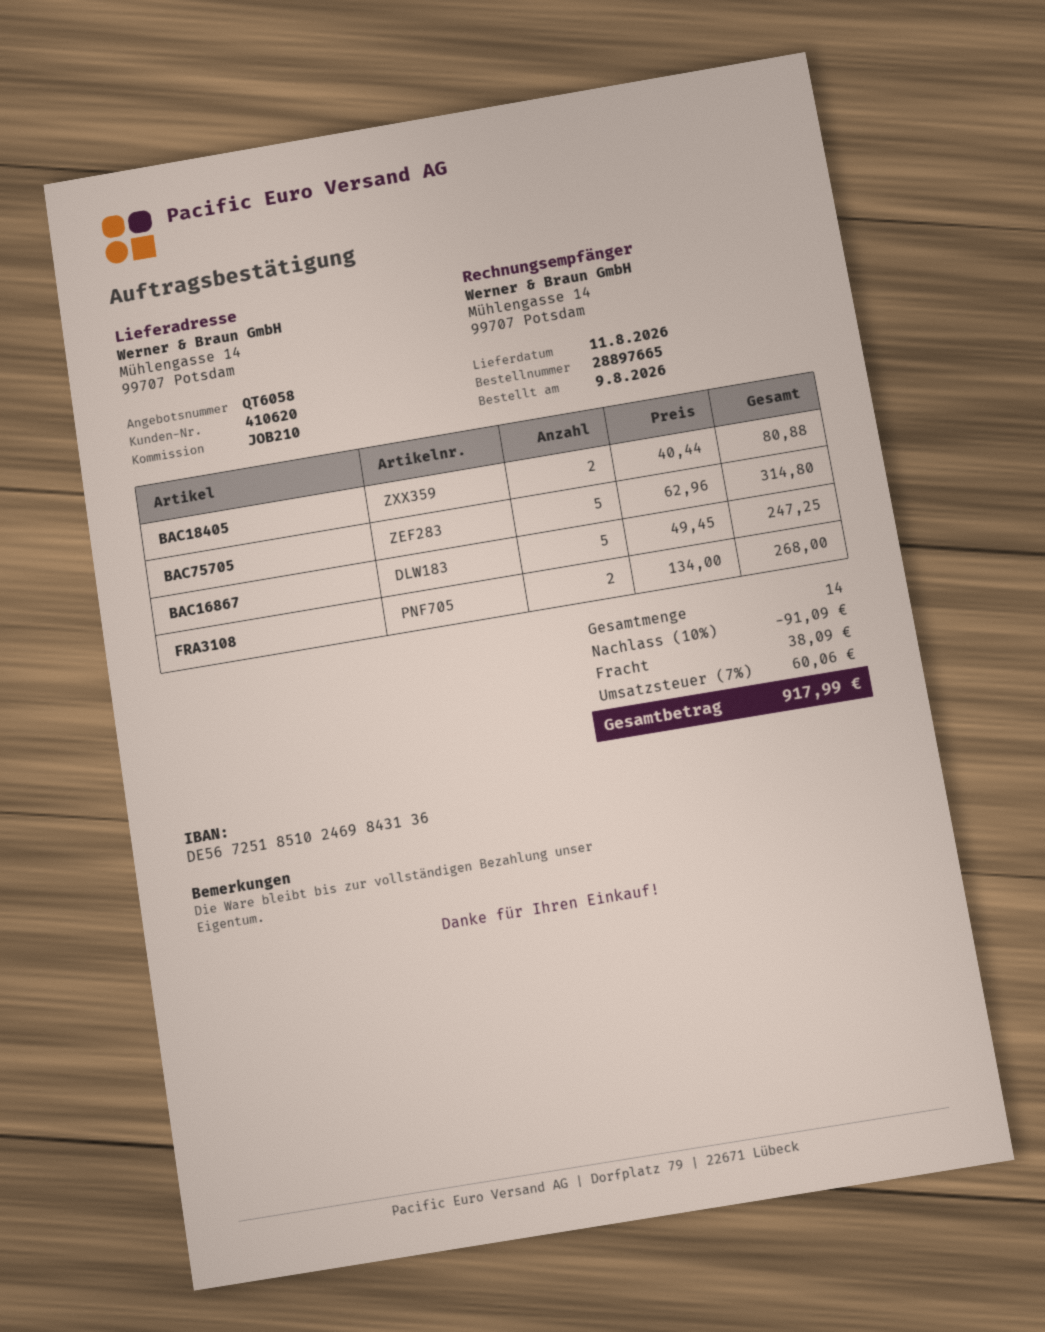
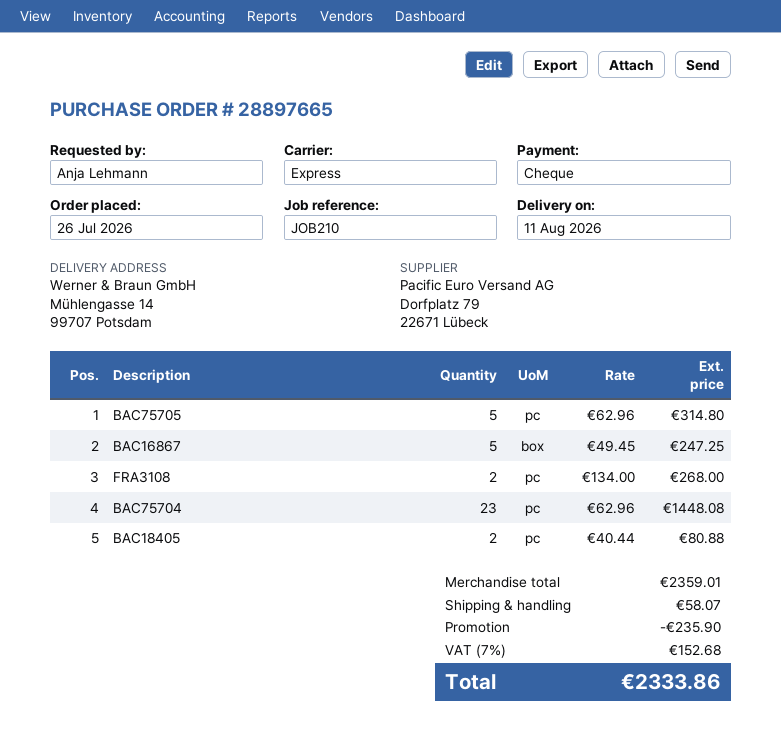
order date: 2026-08-09 -> 2026-07-26
BAC75704: none -> 23 x 62.96 = 1448.08
discount: 91.09 -> 235.90
shipping: 38.09 -> 58.07
tax: 7% = 60.06 -> 7% = 152.68
total: 917.99 -> 2333.86

